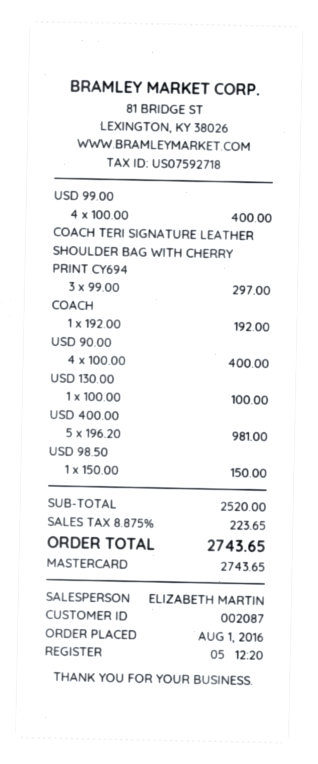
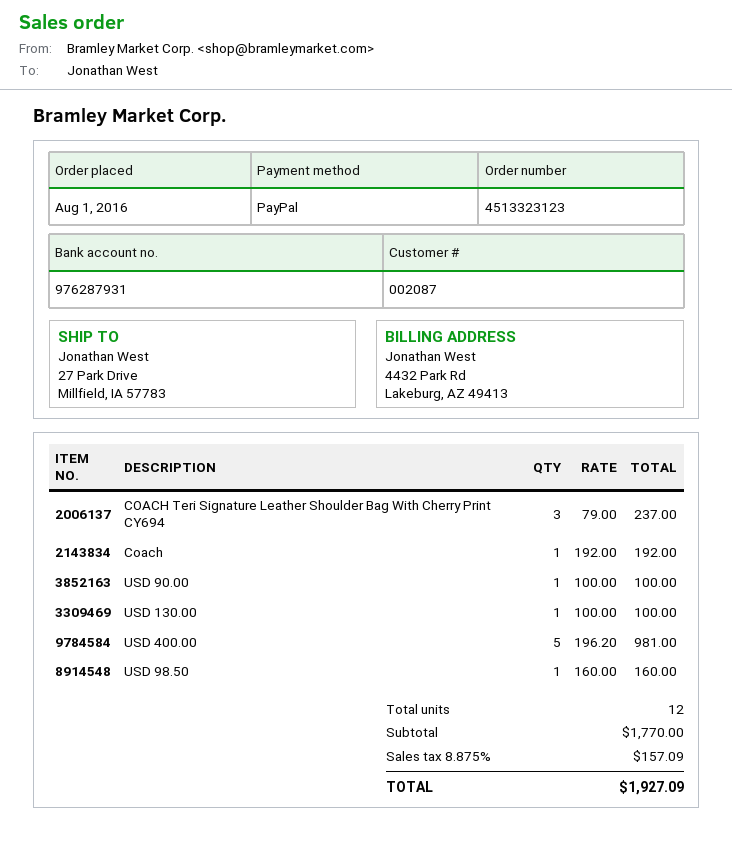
payment method: Mastercard -> PayPal
USD 99.00: 4 x 100.00 = 400.00 -> none
COACH TERI SIGNATURE LEATHER SHOULDER BAG WITH CHERRY PRINT CY694: 3 x 99.00 = 297.00 -> 3 x 79.00 = 237.00
USD 90.00: 4 x 100.00 = 400.00 -> 1 x 100.00 = 100.00
USD 98.50: 1 x 150.00 = 150.00 -> 1 x 160.00 = 160.00
subtotal: 2520.00 -> 1770.00
tax: 8.875% = 223.65 -> 8.875% = 157.09
total: 2743.65 -> 1927.09

